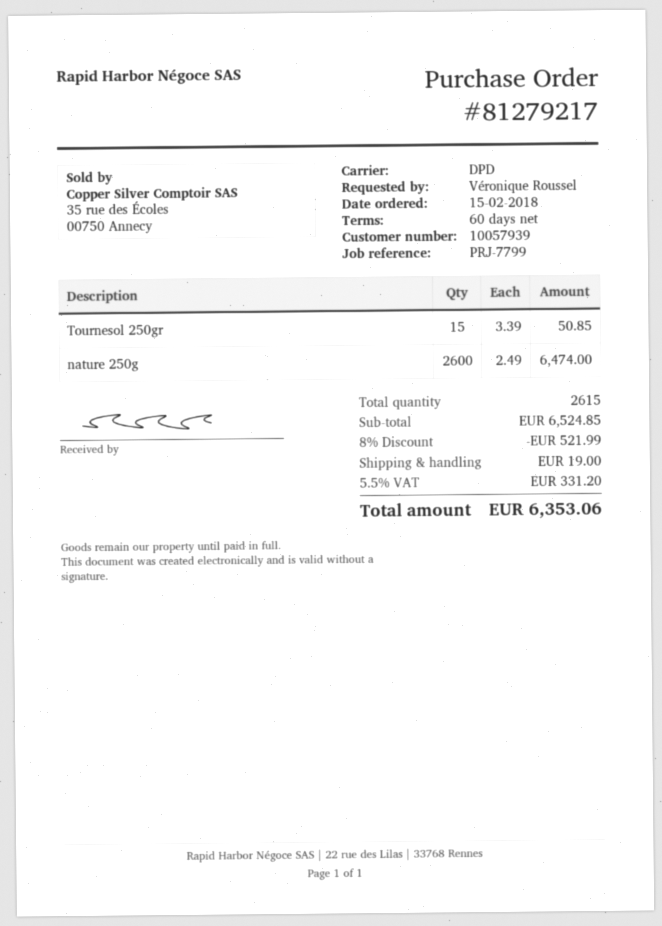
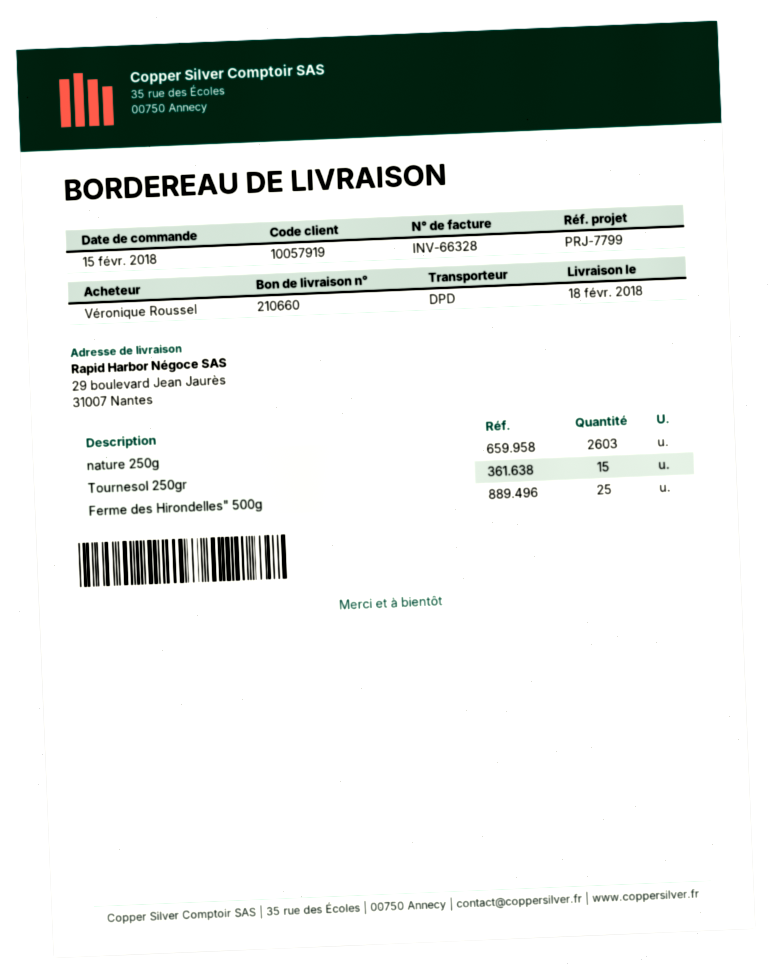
customer number: 10057939 -> 10057919
nature 250g: 2600 -> 2603
Ferme des Hirondelles" 500g: none -> 25

